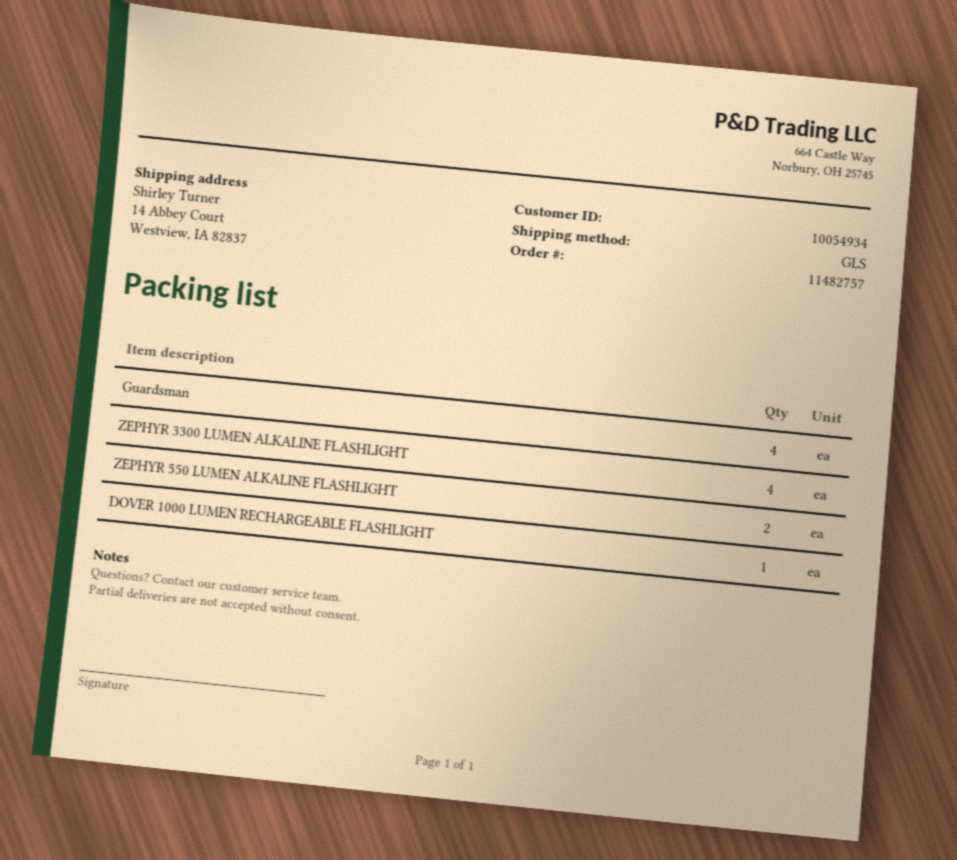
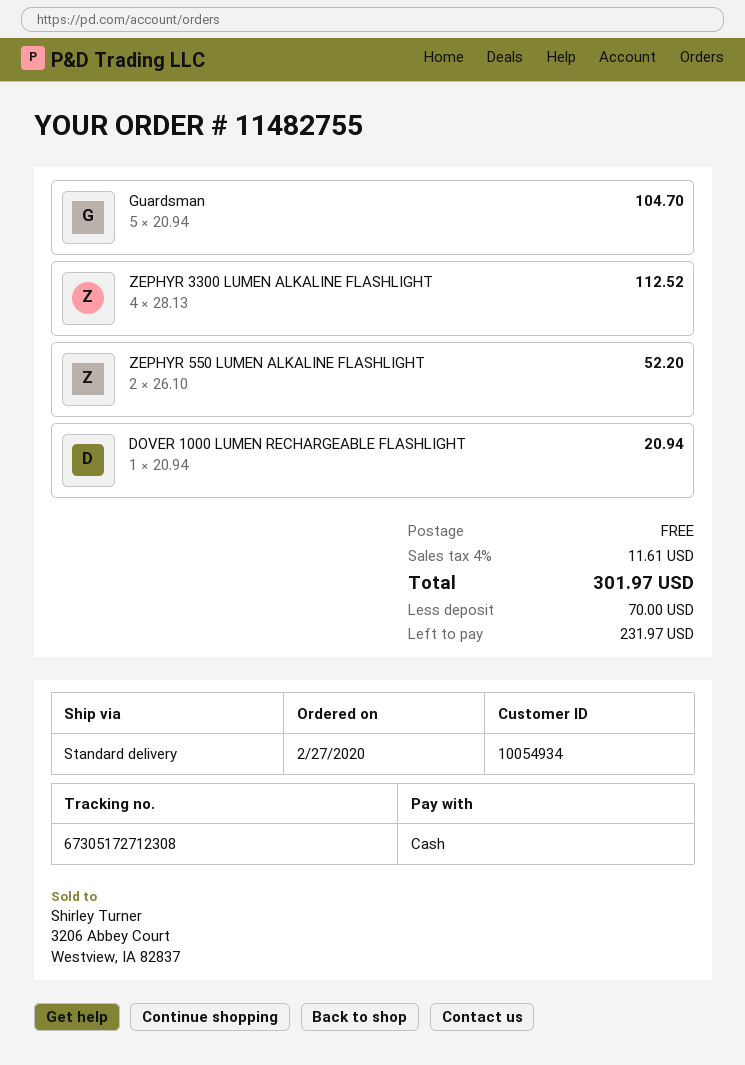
order number: 11482757 -> 11482755
shipping method: GLS -> standard
Guardsman: 4 -> 5

